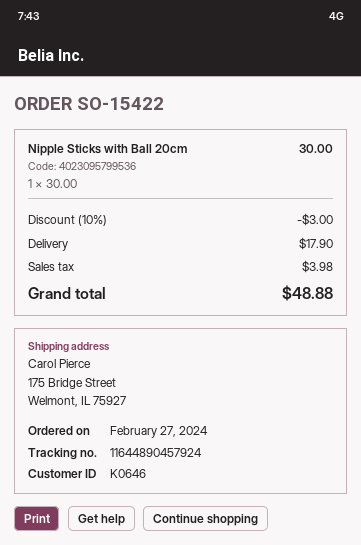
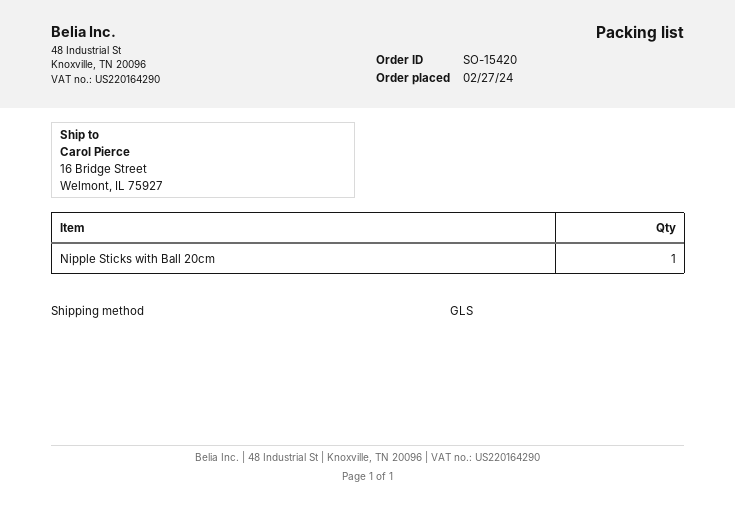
order number: SO-15422 -> SO-15420
ship to: 175 Bridge Street, Welmont, IL 75927 -> 16 Bridge Street, Welmont, IL 75927

